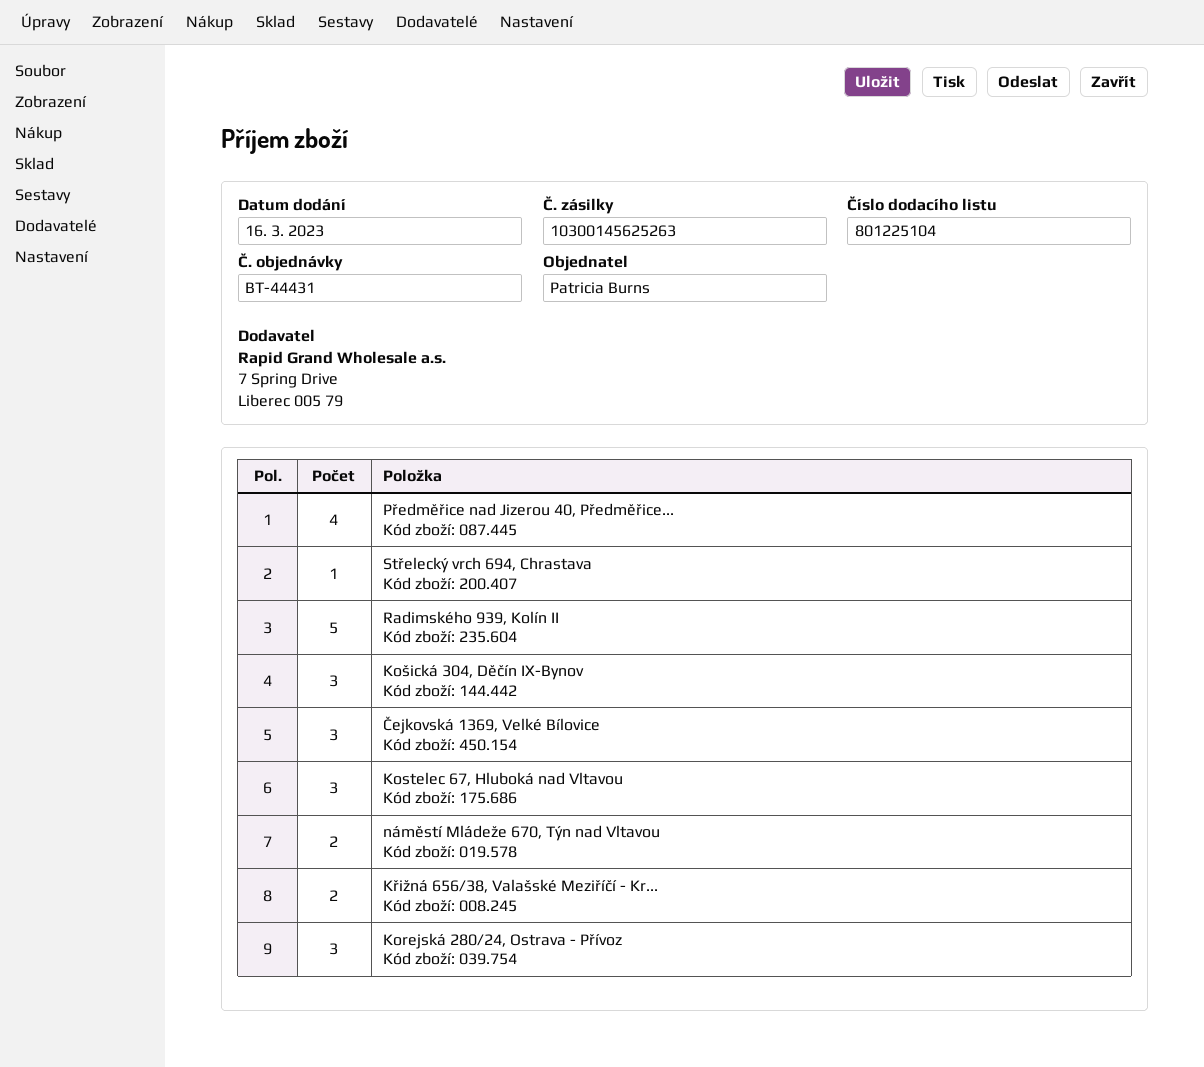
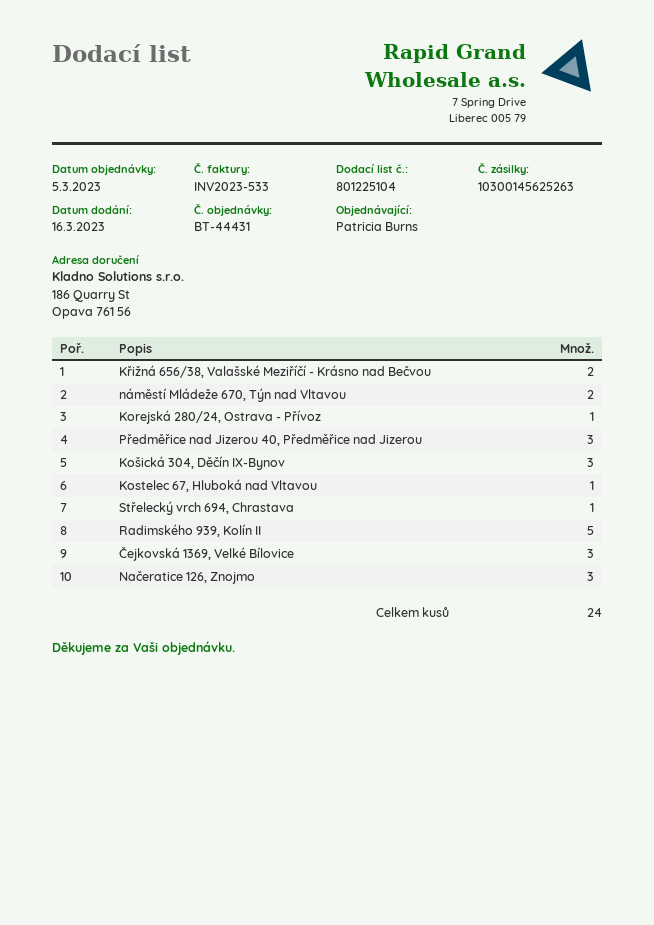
Předměřice nad Jizerou 40, Předměřice...: 4 -> 3
Kostelec 67, Hluboká nad Vltavou: 3 -> 1
Korejská 280/24, Ostrava - Přívoz: 3 -> 1
Načeratice 126, Znojmo: none -> 3

